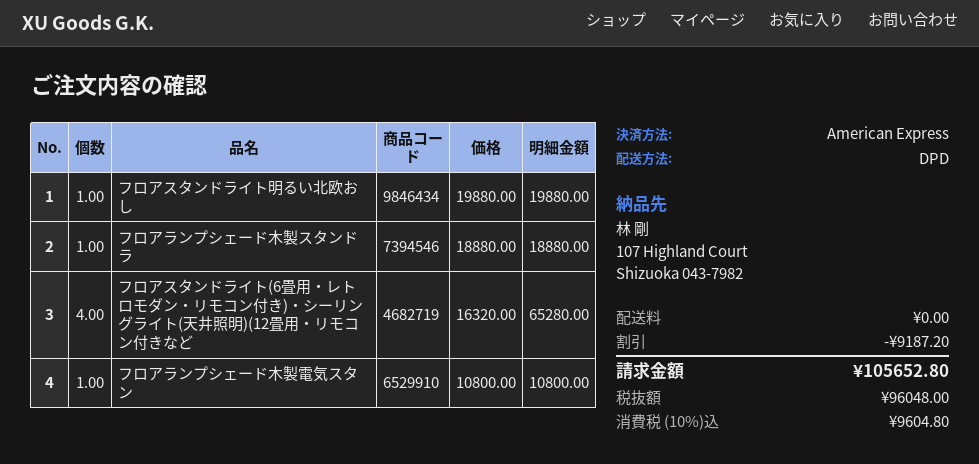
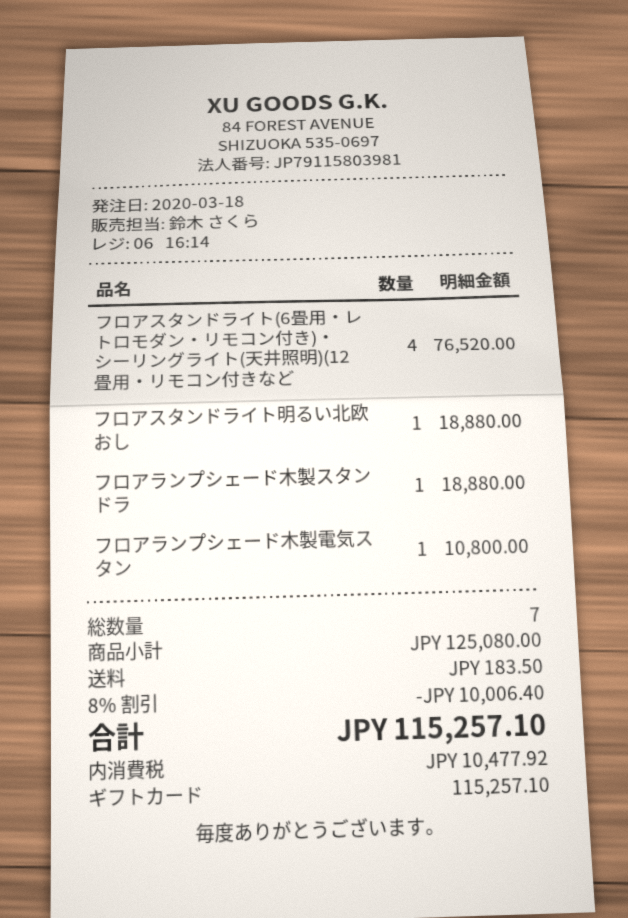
payment method: American Express -> gift card
フロアスタンドライト明るい北欧おし: 1 for 19880.00 -> 1 for 18880.00
フロアスタンドライト(6畳用・レトロモダン・リモコン付き)・シーリングライト(天井照明)(12畳用・リモコン付きなど: 4 for 65280.00 -> 4 for 76520.00
discount: 9187.20 -> 10006.40
shipping: 0.00 -> 183.50
tax: 9604.80 -> 10477.92
total: 105652.80 -> 115257.10

